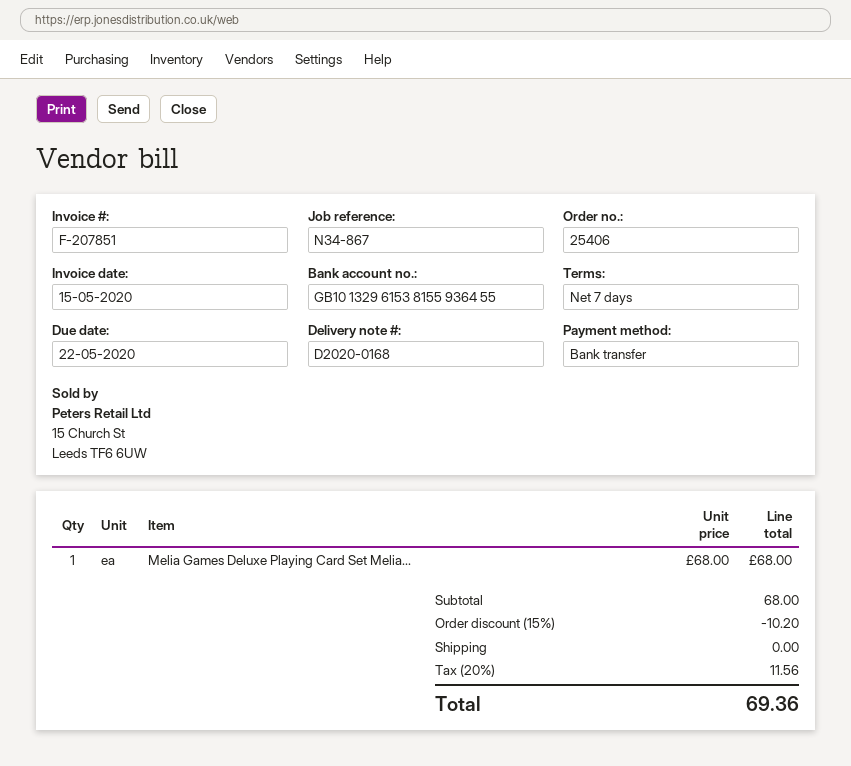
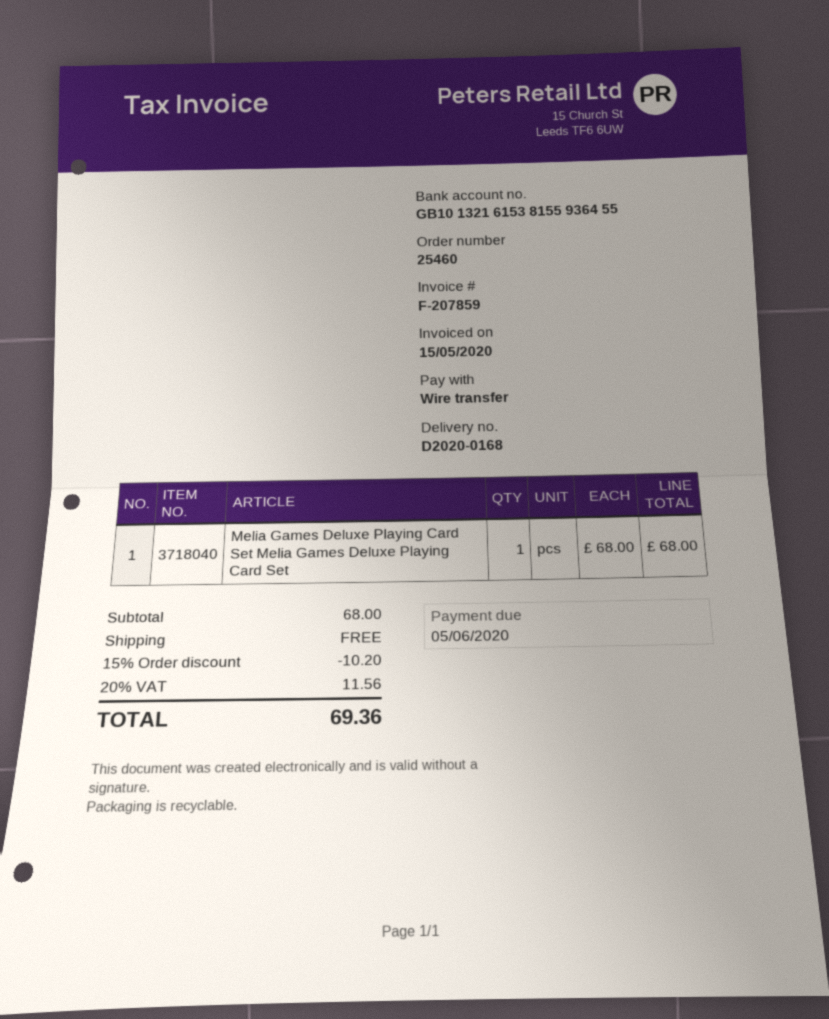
order number: 25406 -> 25460
invoice number: F-207851 -> F-207859
due date: 2020-05-22 -> 2020-06-05
bank account: GB10132961538155936455 -> GB10132161538155936455

